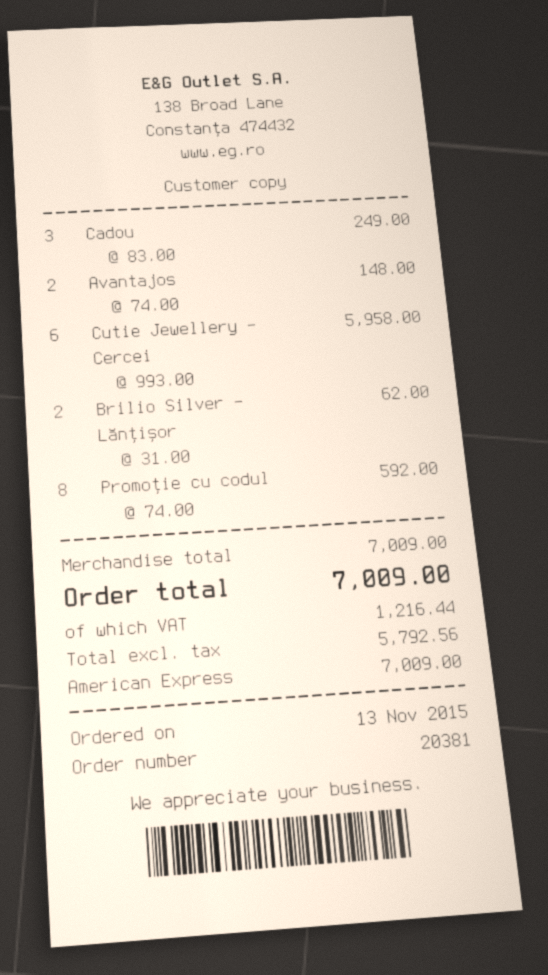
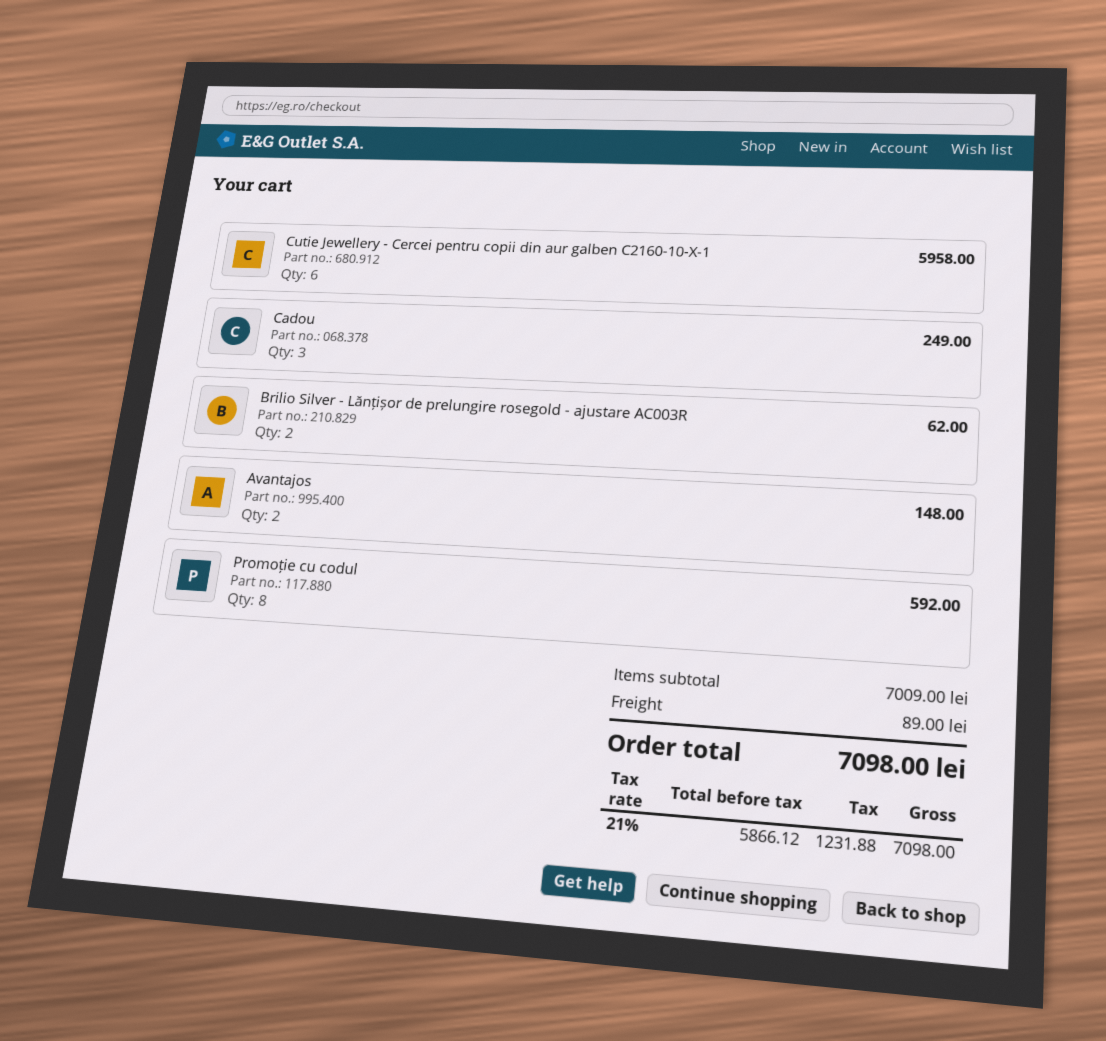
shipping: none -> 89.00
net: 5792.56 -> 5866.12
tax: 1216.44 -> 1231.88
total: 7009.00 -> 7098.00

